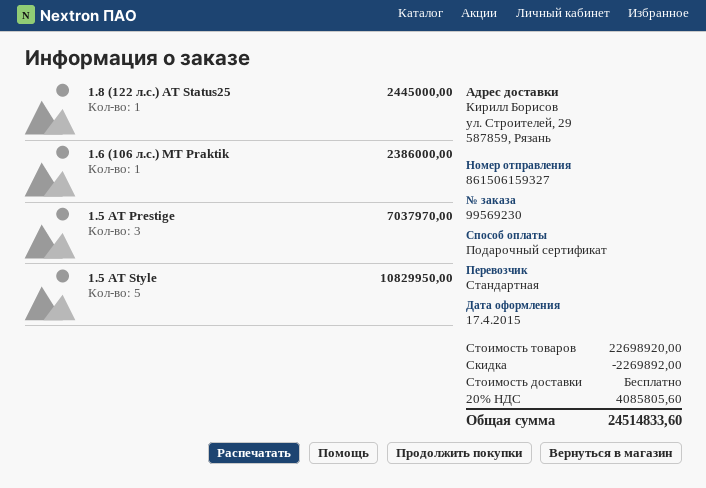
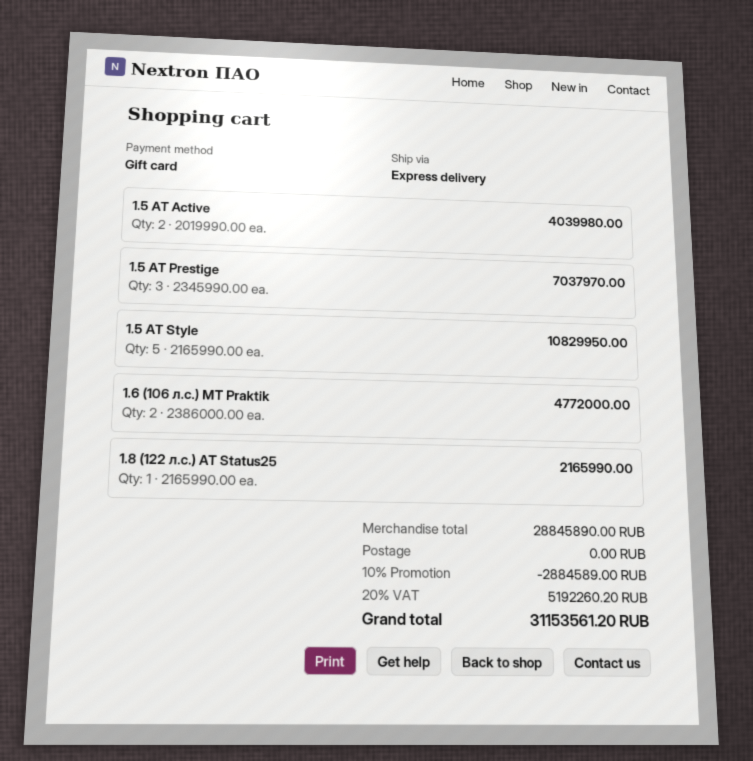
shipping method: standard -> express
1.8 (122 л.с.) AT Status25: 1 for 2445000.00 -> 1 for 2165990.00
1.6 (106 л.с.) MT Praktik: 1 for 2386000.00 -> 2 for 4772000.00
1.5 AT Active: none -> 2 for 4039980.00
subtotal: 22698920.00 -> 28845890.00
discount: 2269892.00 -> 2884589.00
tax: 20% = 4085805.60 -> 20% = 5192260.20
total: 24514833.60 -> 31153561.20

